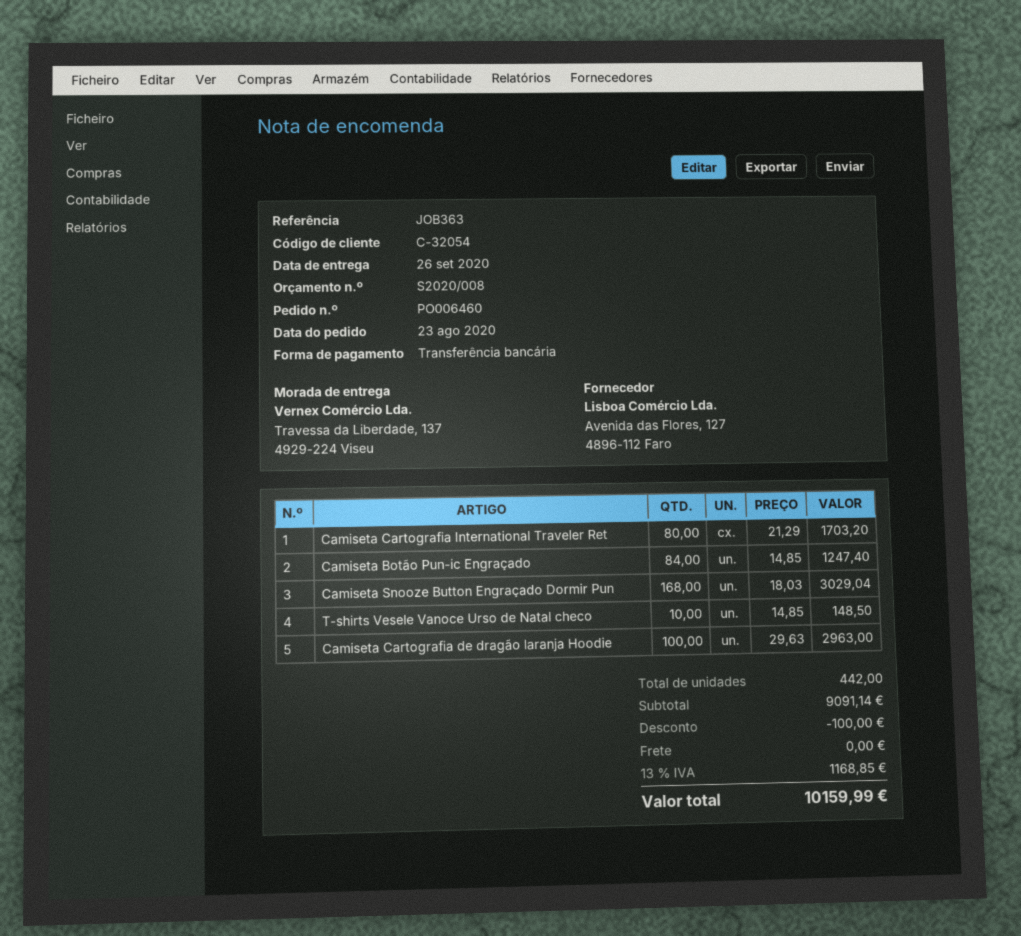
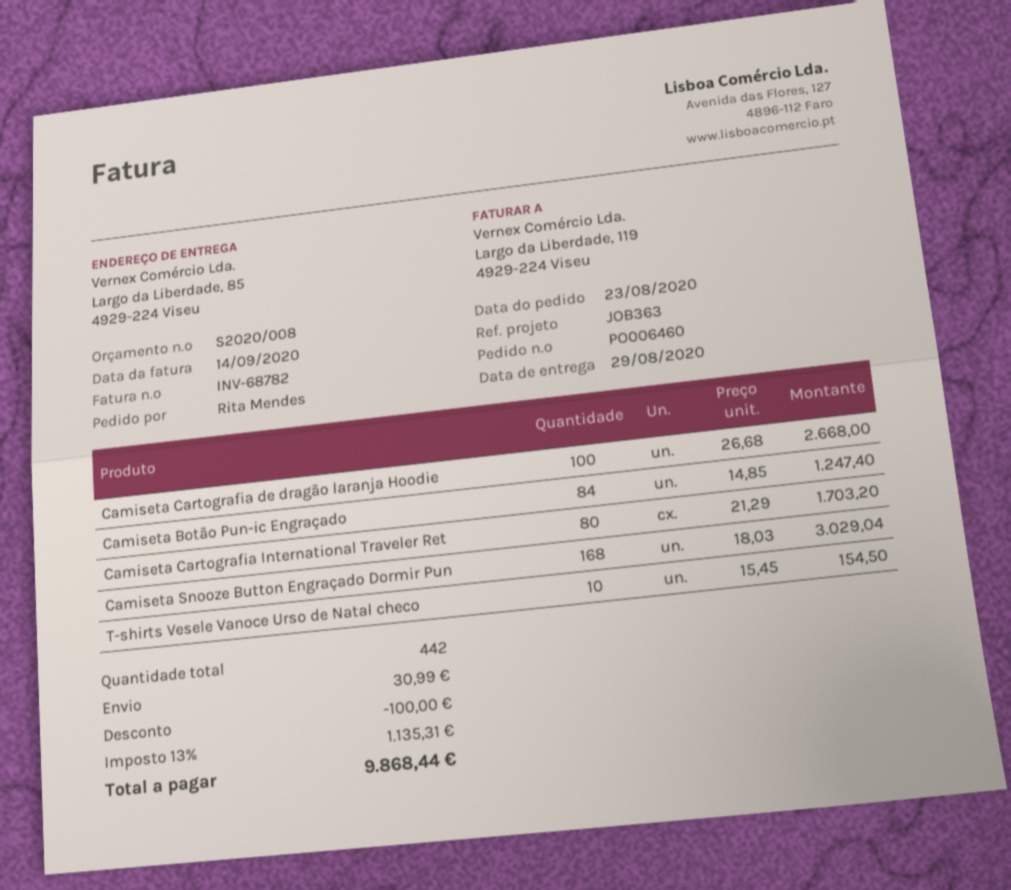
delivery date: 2020-09-26 -> 2020-08-29
ship to: Travessa da Liberdade, 137, 4929-224 Viseu -> Largo da Liberdade, 85, 4929-224 Viseu
T-shirts Vesele Vanoce Urso de Natal checo: 10 x 14.85 = 148.50 -> 10 x 15.45 = 154.50
Camiseta Cartografia de dragão laranja Hoodie: 100 x 29.63 = 2963.00 -> 100 x 26.68 = 2668.00
shipping: 0.00 -> 30.99
tax: 13% = 1168.85 -> 13% = 1135.31
total: 10159.99 -> 9868.44

